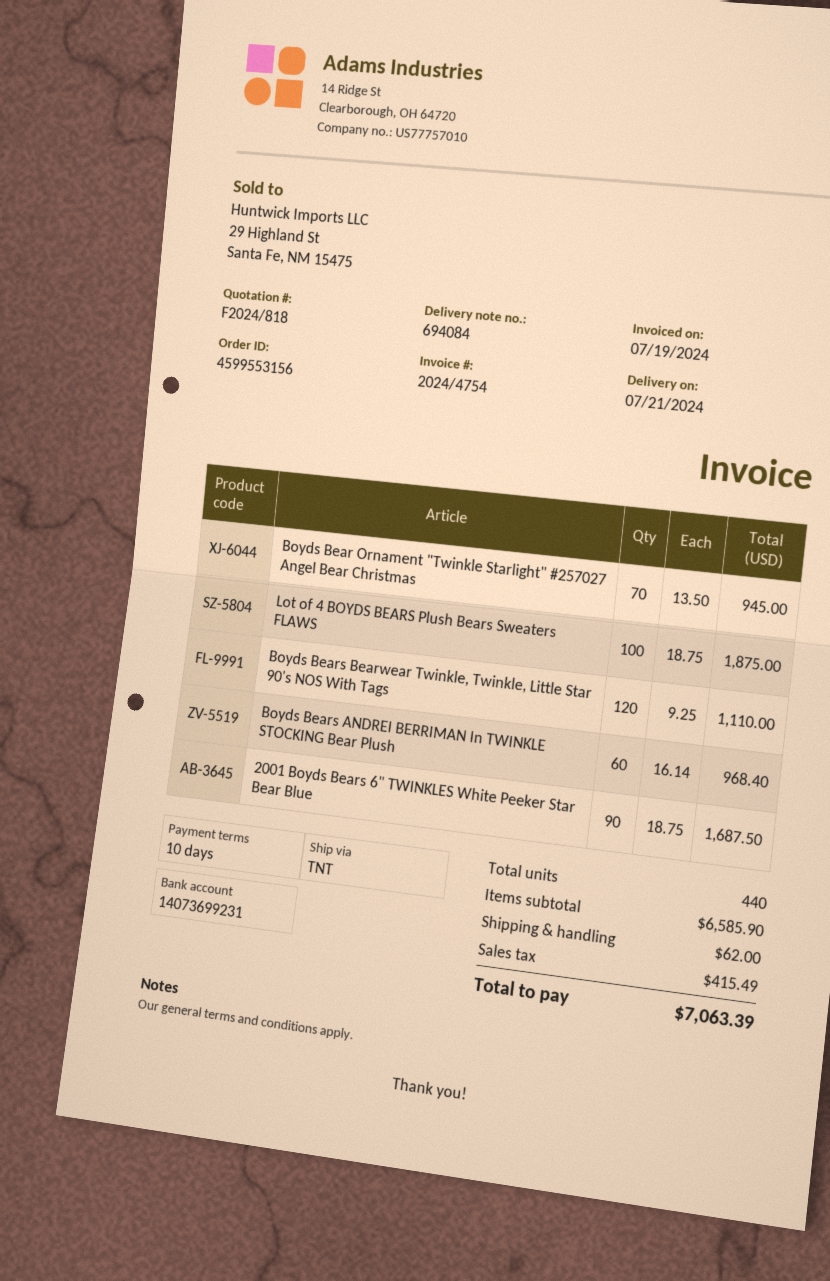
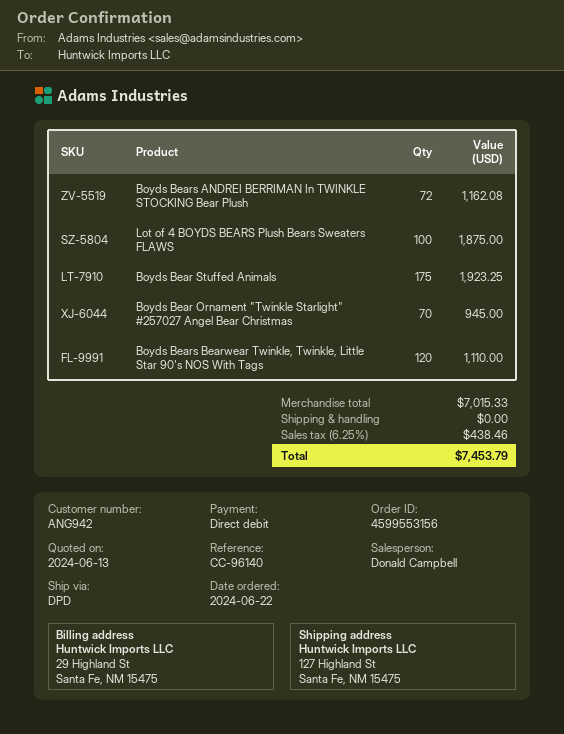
shipping method: TNT -> DPD
Boyds Bears ANDREI BERRIMAN In TWINKLE STOCKING Bear Plush: 60 for 968.40 -> 72 for 1162.08
2001 Boyds Bears 6" TWINKLES White Peeker Star Bear Blue: 90 for 1687.50 -> none
Boyds Bear Stuffed Animals: none -> 175 for 1923.25
subtotal: 6585.90 -> 7015.33
shipping: 62.00 -> 0.00
tax: 415.49 -> 438.46
total: 7063.39 -> 7453.79

